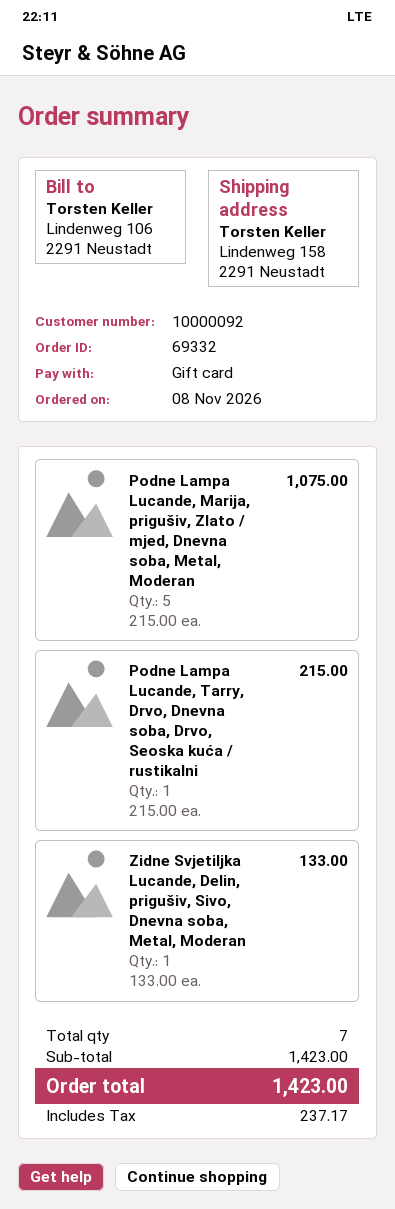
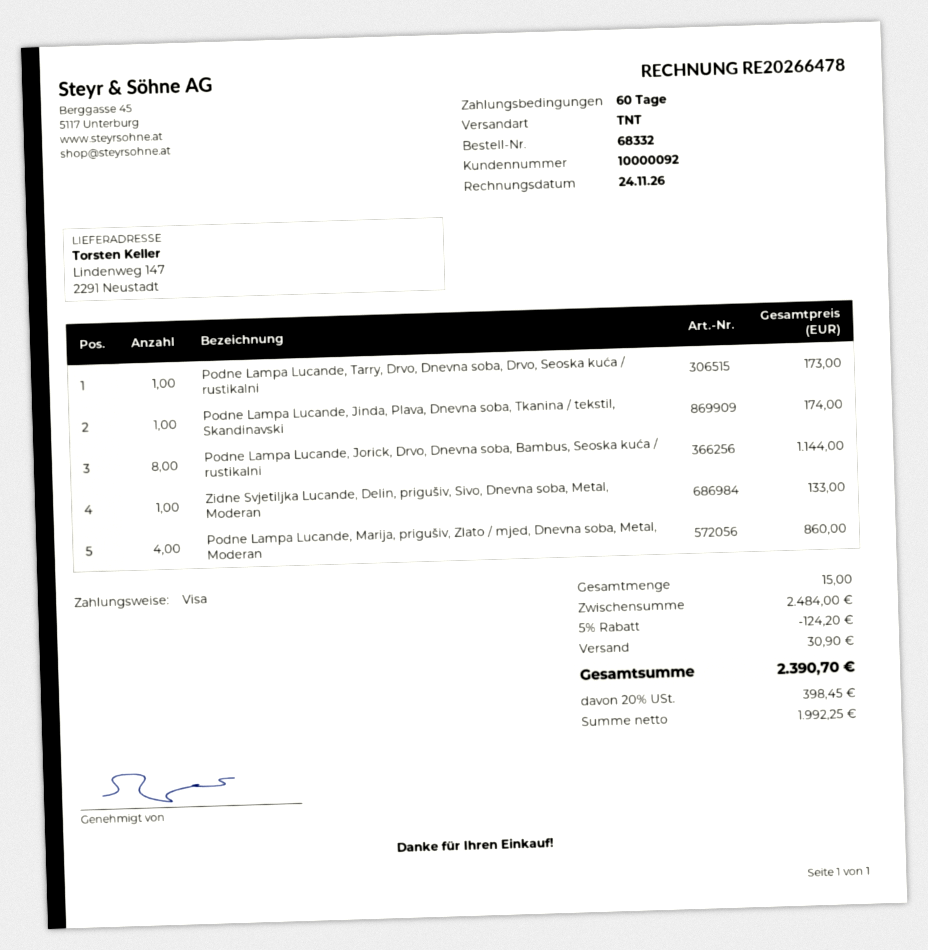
order number: 69332 -> 68332
payment method: gift card -> Visa
ship to: Lindenweg 158, 2291 Neustadt -> Lindenweg 147, 2291 Neustadt
Podne Lampa Lucande, Marija, prigušiv, Zlato / mjed, Dnevna soba, Metal, Moderan: 5 for 1075.00 -> 4 for 860.00
Podne Lampa Lucande, Tarry, Drvo, Dnevna soba, Drvo, Seoska kuća / rustikalni: 1 for 215.00 -> 1 for 173.00
Podne Lampa Lucande, Jinda, Plava, Dnevna soba, Tkanina / tekstil, Skandinavski: none -> 1 for 174.00
Podne Lampa Lucande, Jorick, Drvo, Dnevna soba, Bambus, Seoska kuća / rustikalni: none -> 8 for 1144.00
total quantity: 7 -> 15
subtotal: 1423.00 -> 2484.00
discount: none -> 5% = 124.20
shipping: none -> 30.90
tax: 237.17 -> 398.45
total: 1423.00 -> 2390.70

